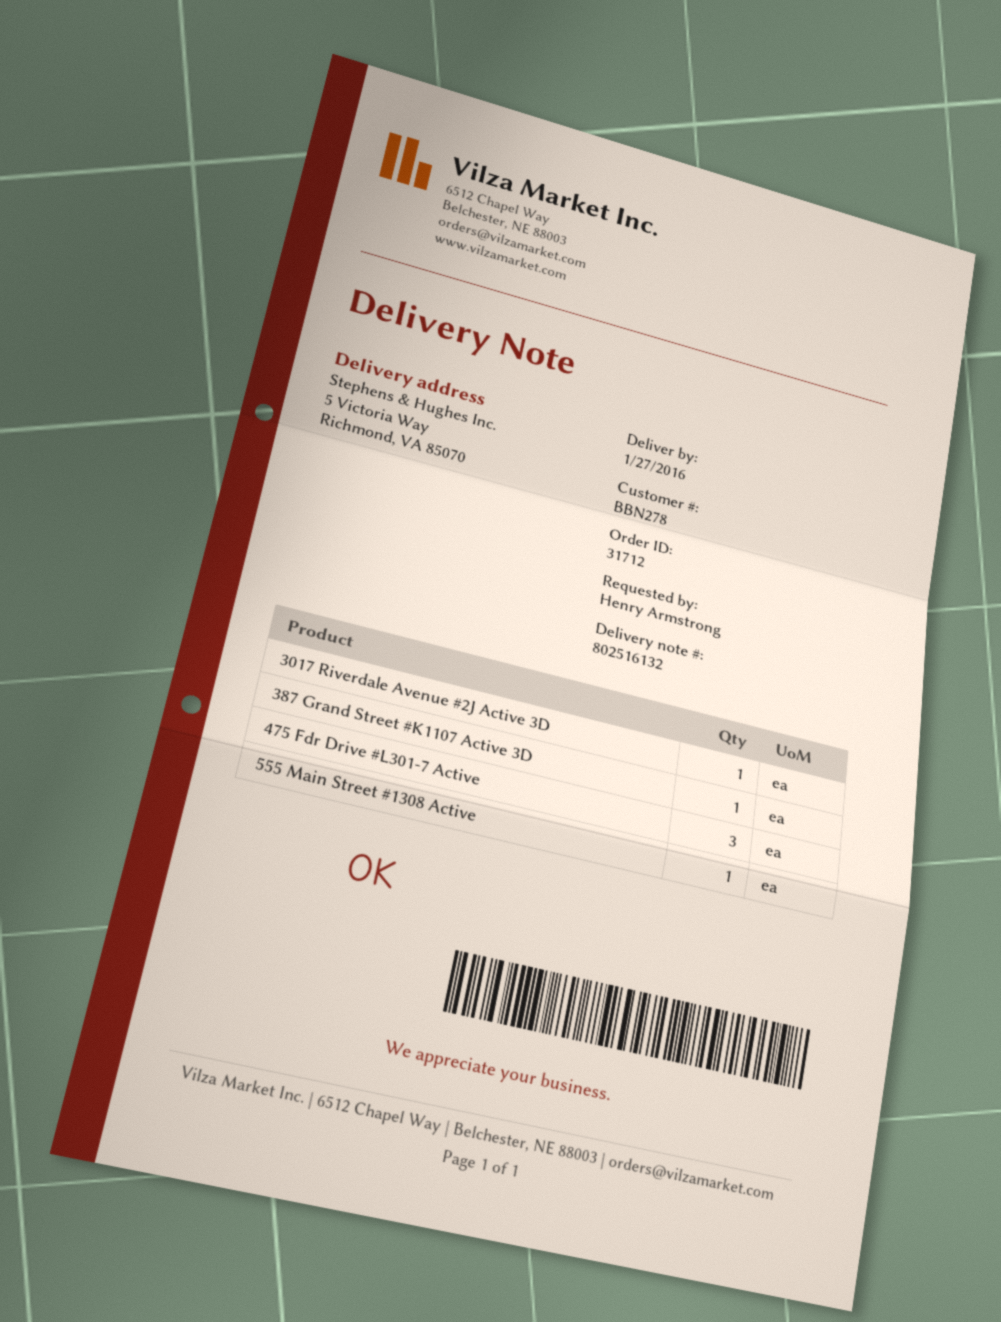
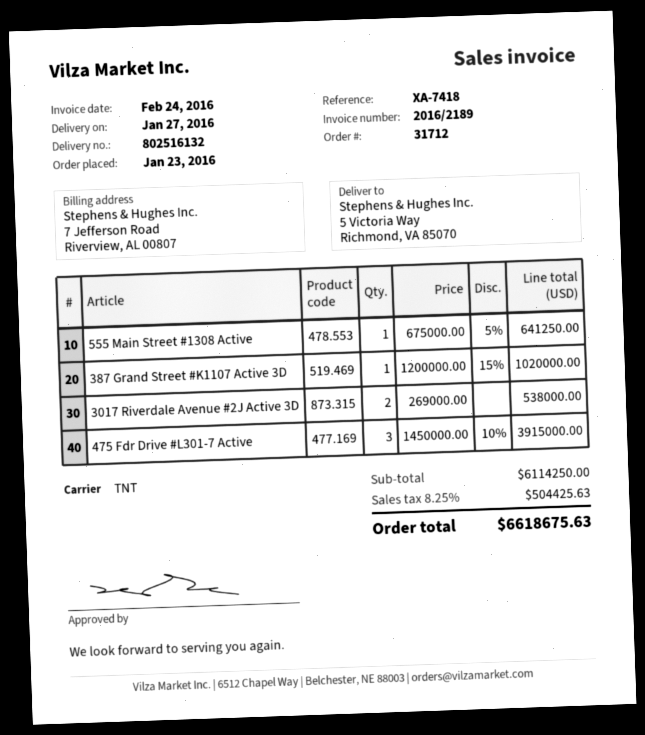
3017 Riverdale Avenue #2J Active 3D: 1 -> 2

